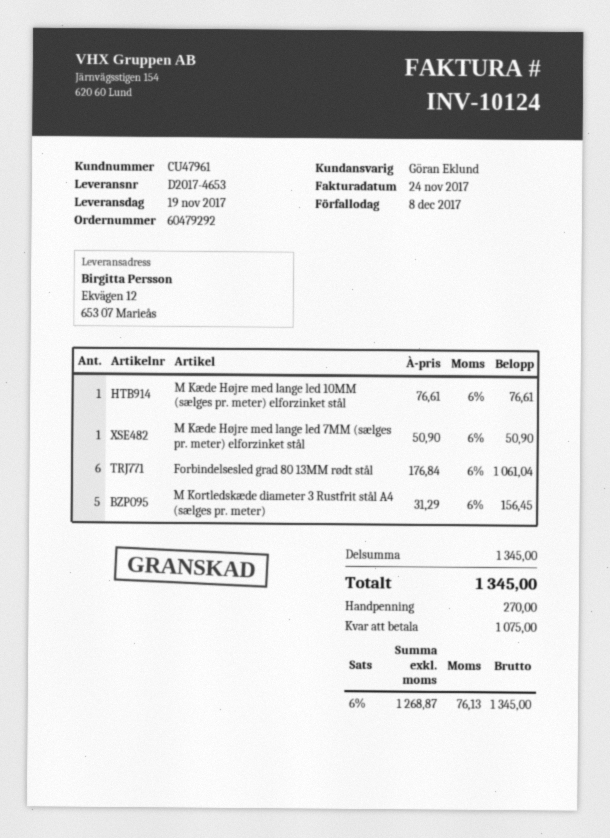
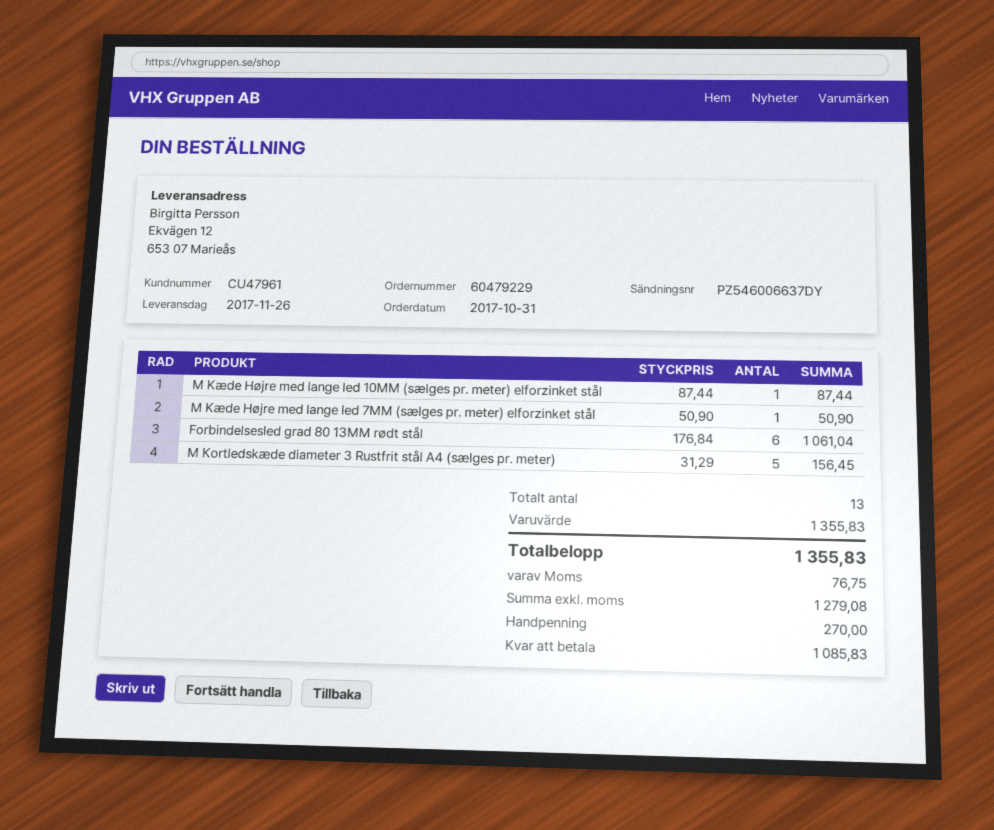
order number: 60479292 -> 60479229
delivery date: 2017-11-19 -> 2017-11-26
M Kæde Højre med lange led 10MM (sælges pr. meter) elforzinket stål: 1 x 76.61 = 76.61 -> 1 x 87.44 = 87.44
subtotal: 1345.00 -> 1355.83
net: 1268.87 -> 1279.08
tax: 76.13 -> 76.75
total: 1345.00 -> 1355.83
balance: 1075.00 -> 1085.83

